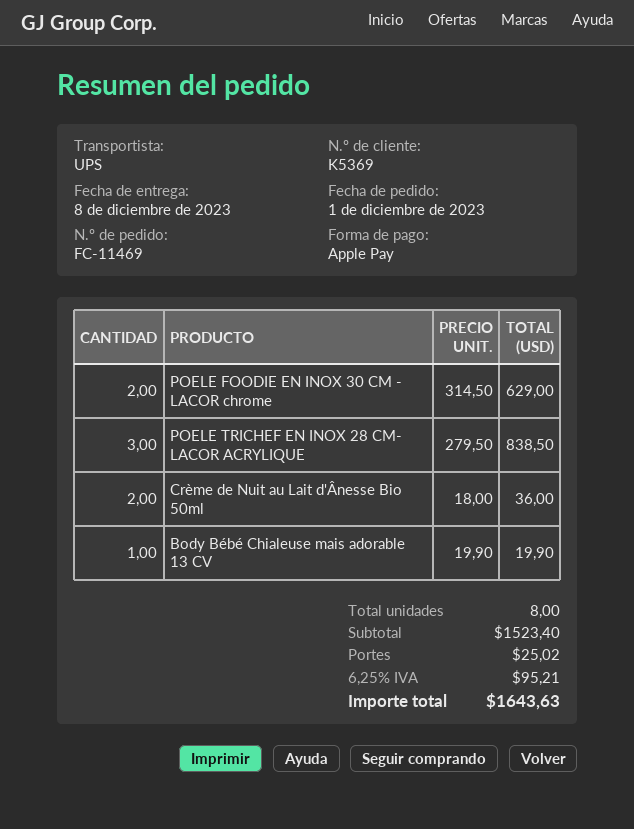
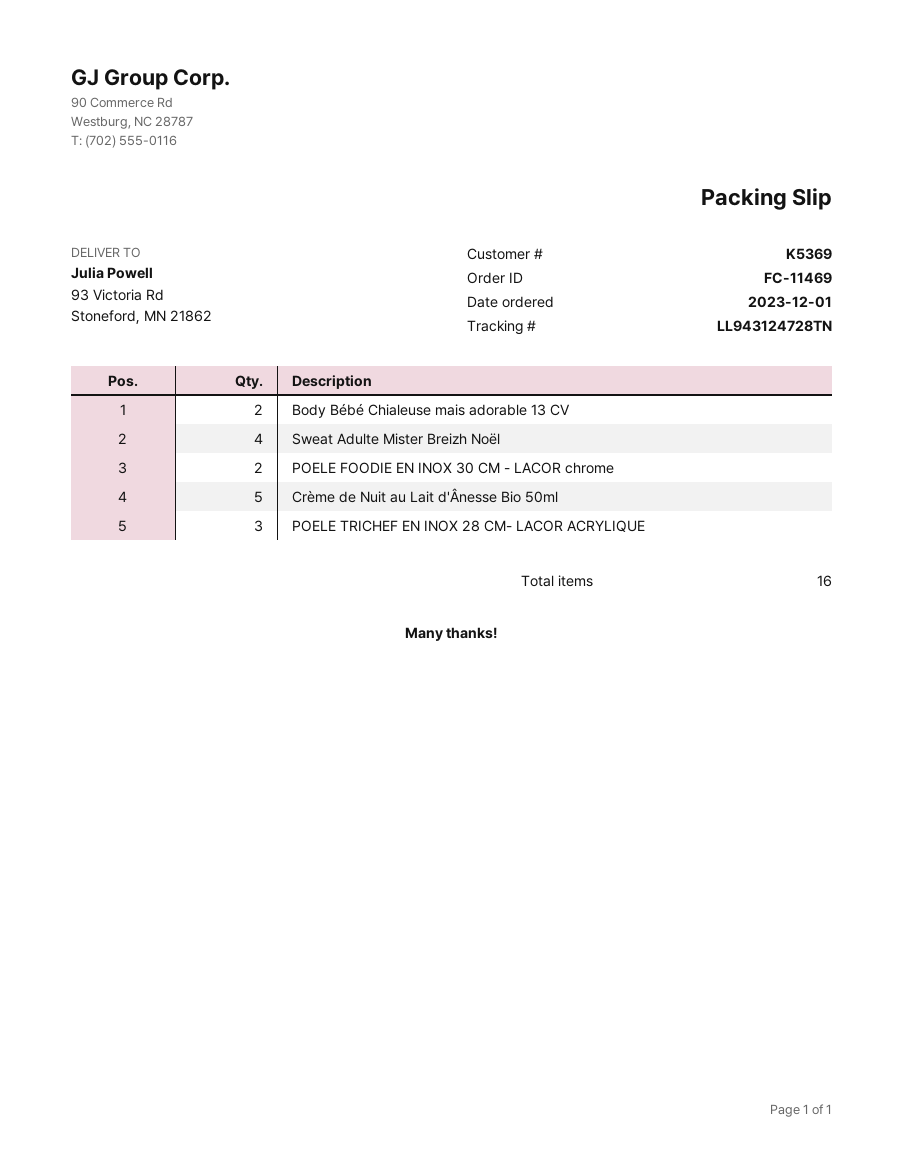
Crème de Nuit au Lait d'Ânesse Bio 50ml: 2 -> 5
Body Bébé Chialeuse mais adorable 13 CV: 1 -> 2
Sweat Adulte Mister Breizh Noël: none -> 4
total quantity: 8 -> 16

